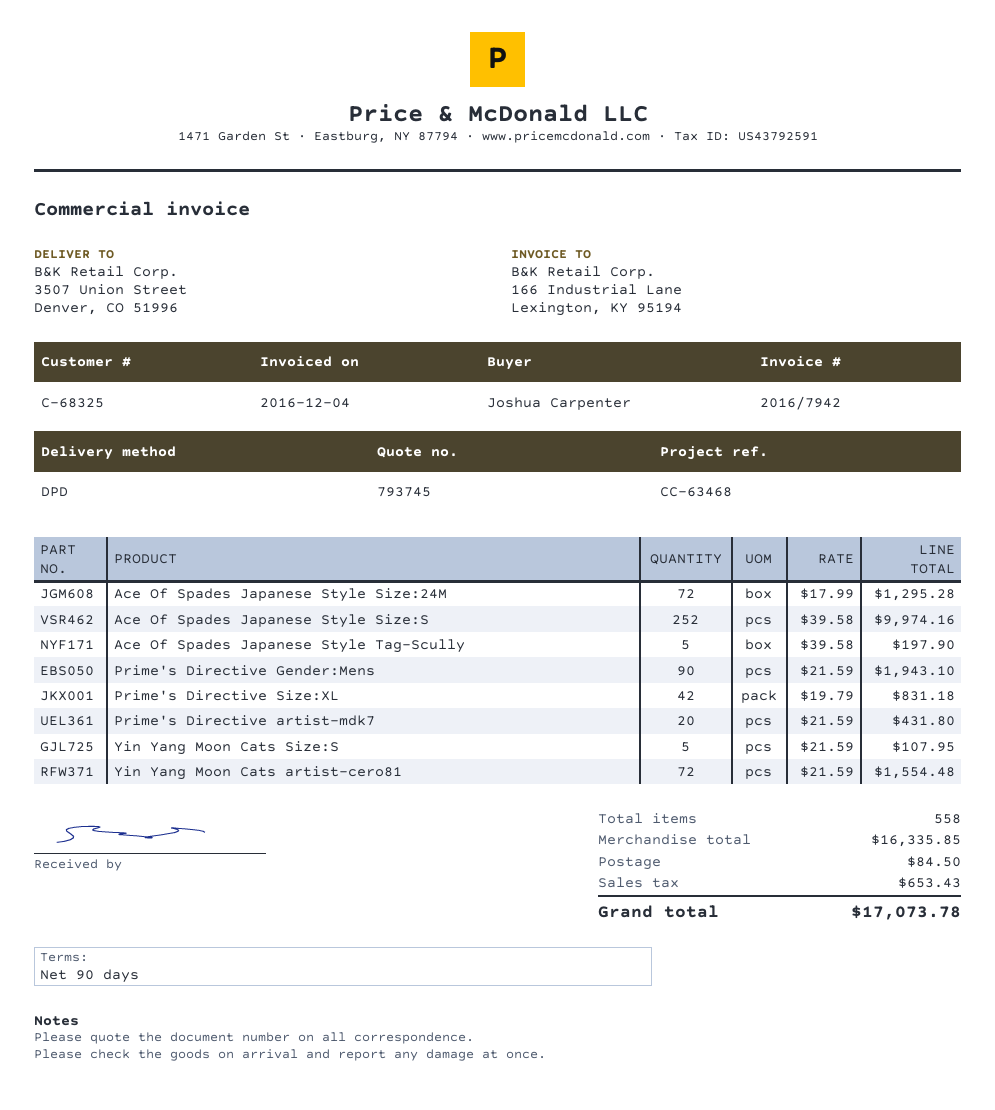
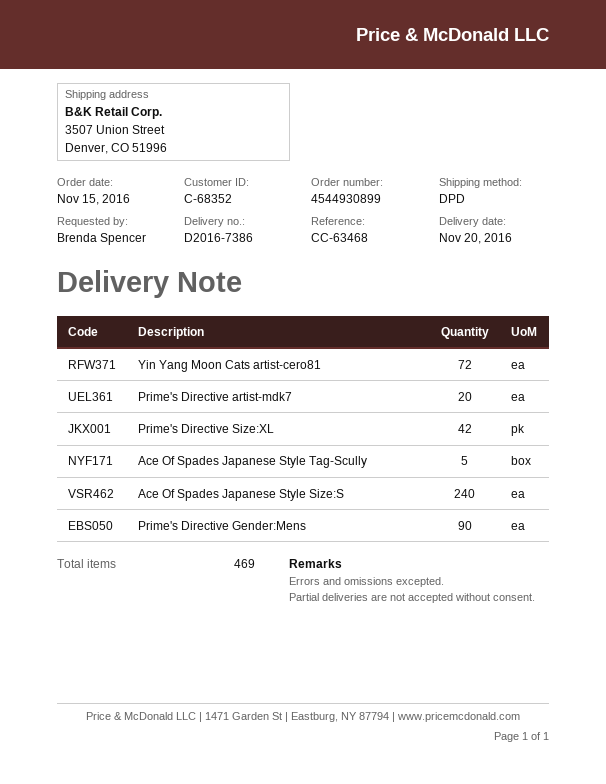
customer number: C-68325 -> C-68352
ordered by: Joshua Carpenter -> Brenda Spencer
Ace Of Spades Japanese Style Size:24M: 72 -> none
Ace Of Spades Japanese Style Size:S: 252 -> 240
Yin Yang Moon Cats Size:S: 5 -> none
total quantity: 558 -> 469

